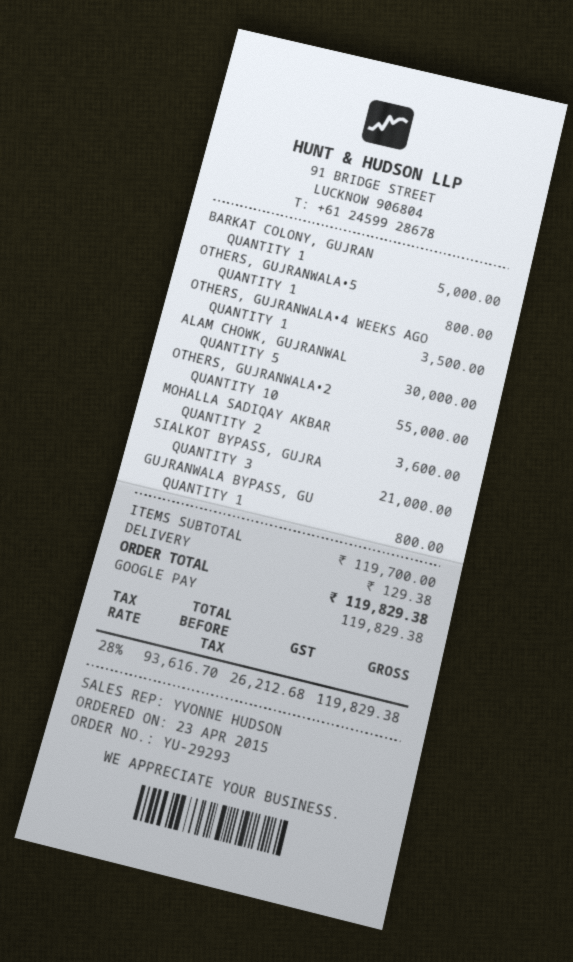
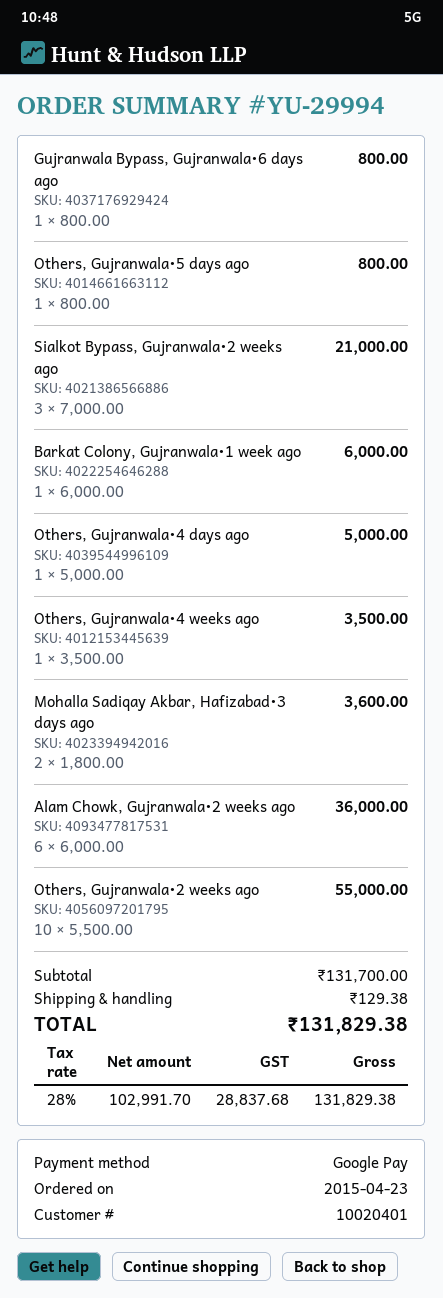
order number: YU-29293 -> YU-29994
BARKAT COLONY, GUJRAN: 1 for 5000.00 -> 1 for 6000.00
ALAM CHOWK, GUJRANWAL: 5 for 30000.00 -> 6 for 36000.00
Others, Gujranwala•4 days ago: none -> 1 for 5000.00
subtotal: 119700.00 -> 131700.00
net: 93616.70 -> 102991.70
tax: 28% = 26212.68 -> 28% = 28837.68
total: 119829.38 -> 131829.38

